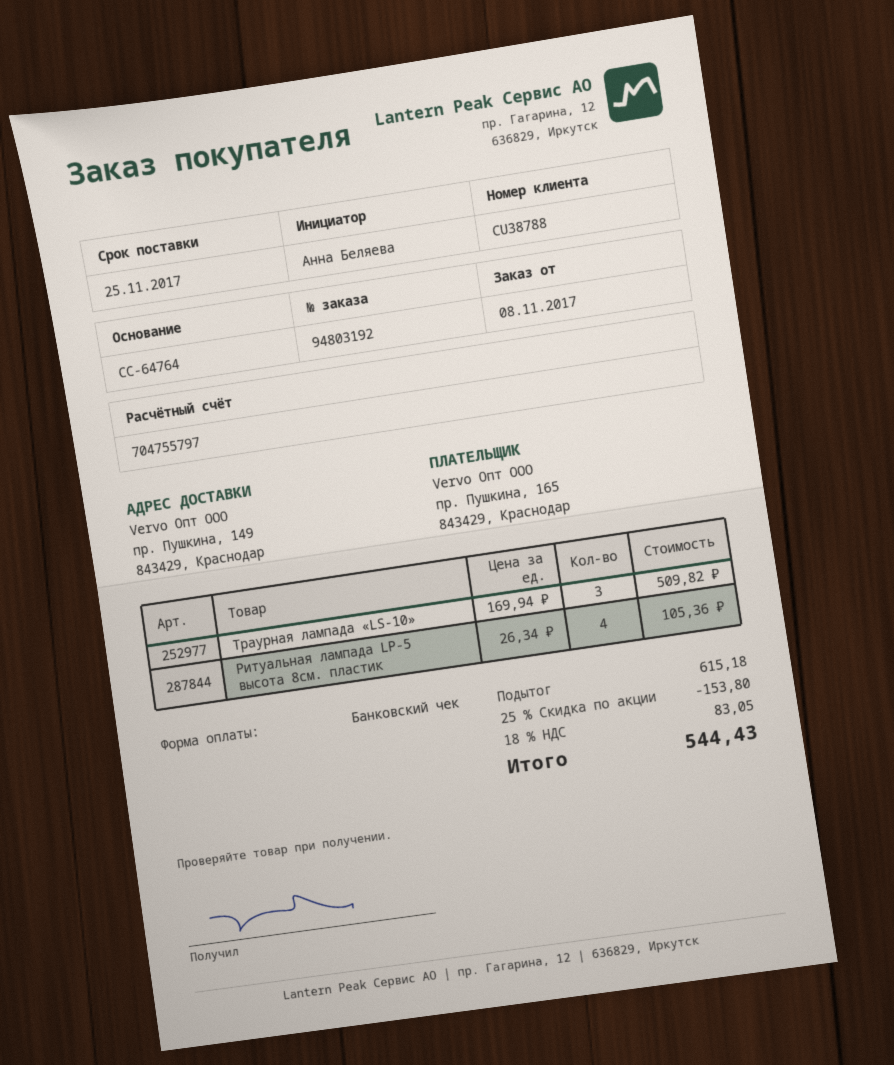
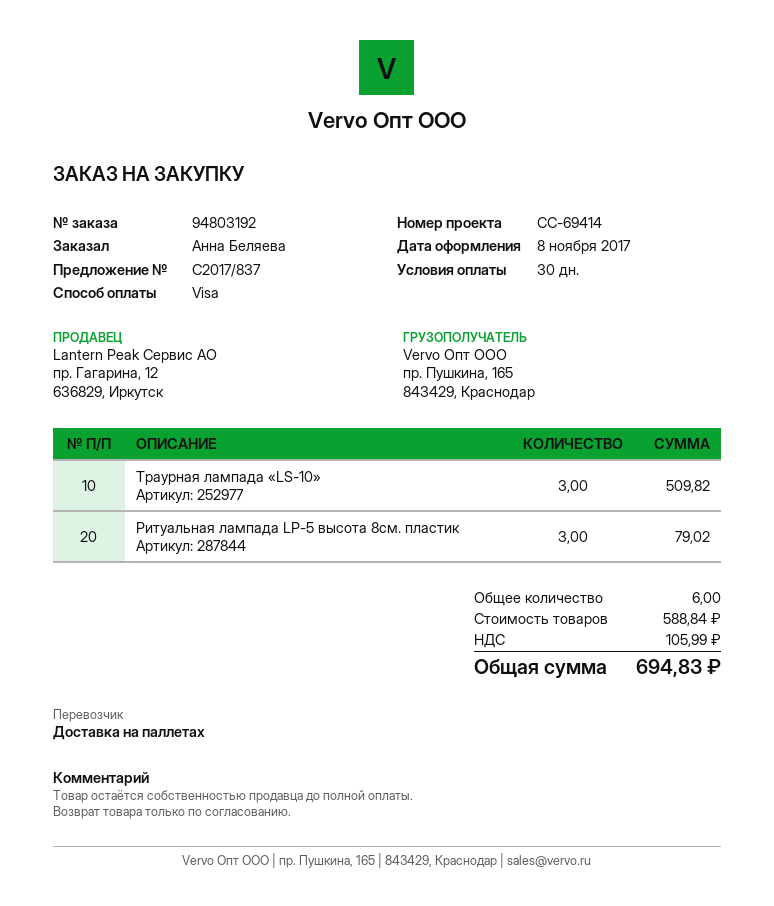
reference: CC-64764 -> CC-69414
payment method: cheque -> Visa
ship to: пр. Пушкина, 149, 843429, Краснодар -> пр. Пушкина, 165, 843429, Краснодар
Ритуальная лампада LP-5 высота 8см. пластик: 4 for 105.36 -> 3 for 79.02
subtotal: 615.18 -> 588.84
discount: 25% = 153.80 -> none
tax: 83.05 -> 105.99
total: 544.43 -> 694.83

